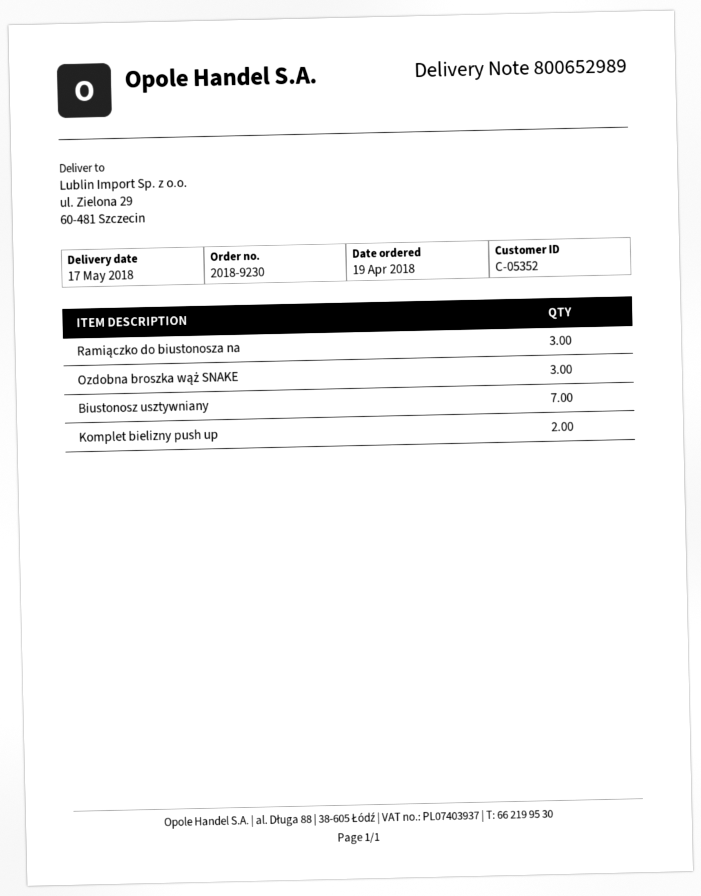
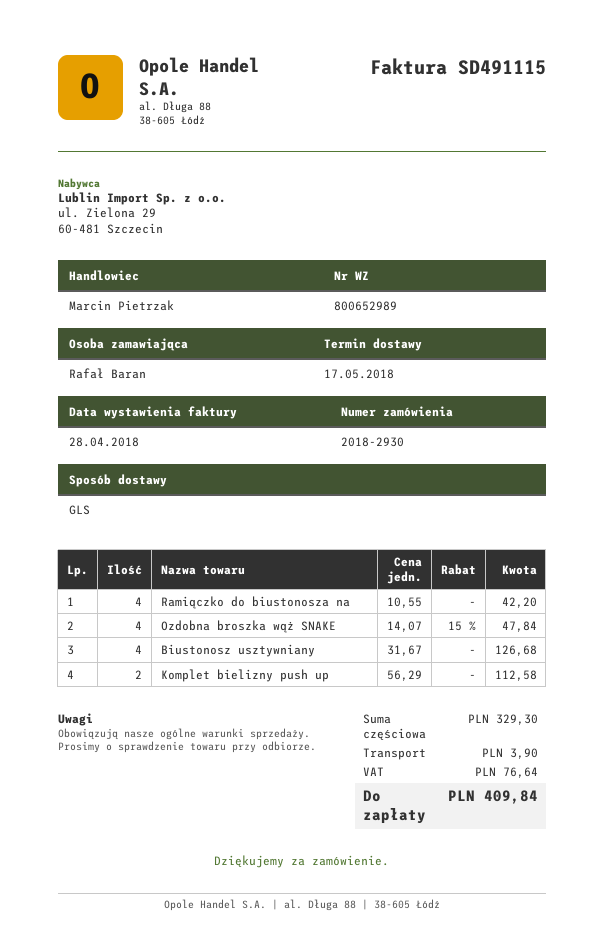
order number: 2018-9230 -> 2018-2930
Ramiączko do biustonosza na: 3 -> 4
Ozdobna broszka wąż SNAKE: 3 -> 4
Biustonosz usztywniany: 7 -> 4

